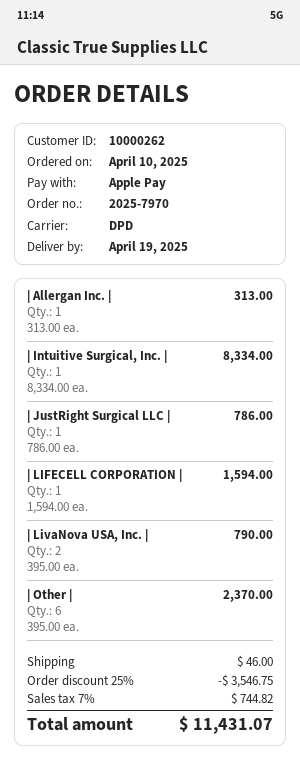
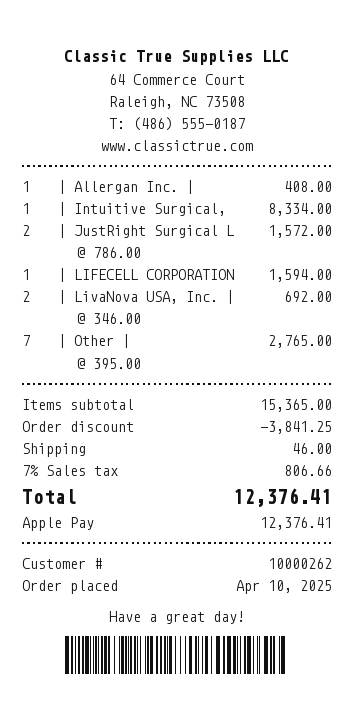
| Allergan Inc. |: 1 x 313.00 = 313.00 -> 1 x 408.00 = 408.00
| JustRight Surgical LLC |: 1 x 786.00 = 786.00 -> 2 x 786.00 = 1572.00
| LivaNova USA, Inc. |: 2 x 395.00 = 790.00 -> 2 x 346.00 = 692.00
| Other |: 6 x 395.00 = 2370.00 -> 7 x 395.00 = 2765.00
discount: 3546.75 -> 3841.25
tax: 7% = 744.82 -> 7% = 806.66
total: 11431.07 -> 12376.41

